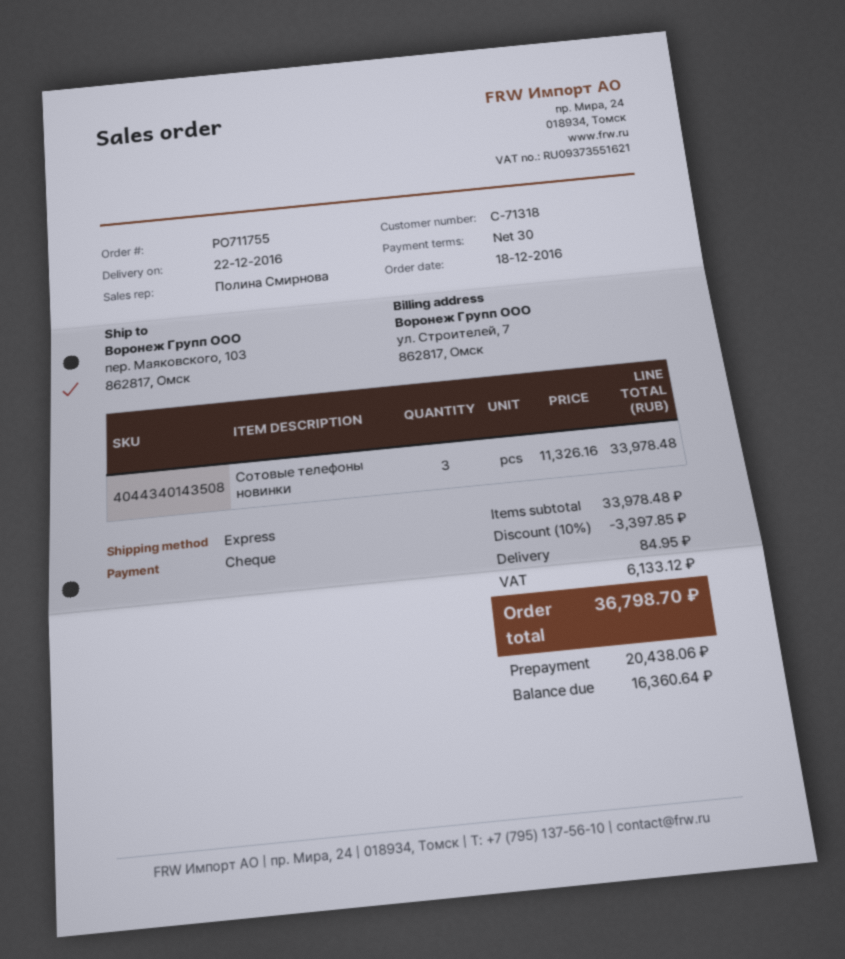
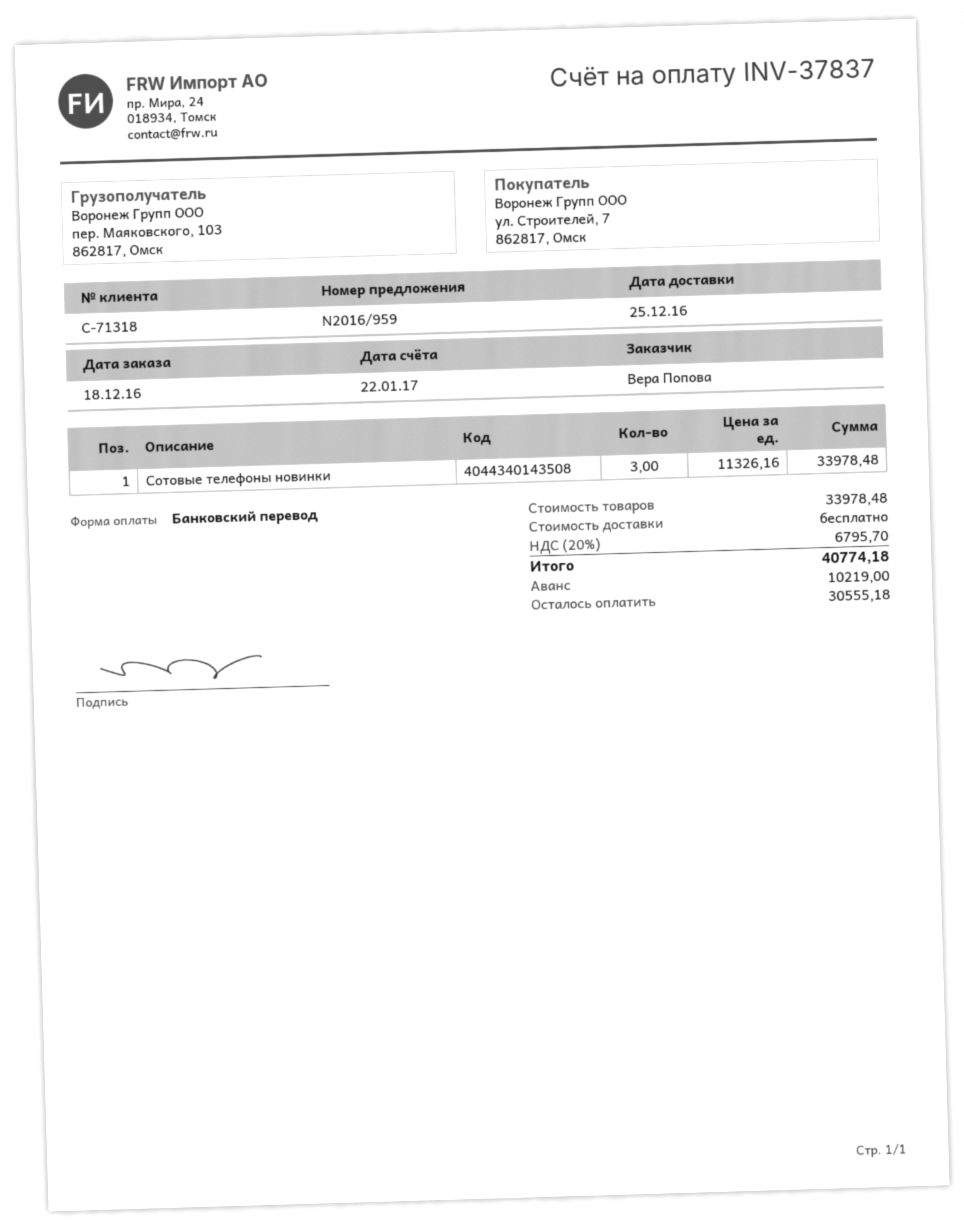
delivery date: 2016-12-22 -> 2016-12-25
payment method: cheque -> bank transfer
discount: 10% = 3397.85 -> none
shipping: 84.95 -> 0.00
tax: 6133.12 -> 6795.70
total: 36798.70 -> 40774.18
deposit: 20438.06 -> 10219.00
balance: 16360.64 -> 30555.18

